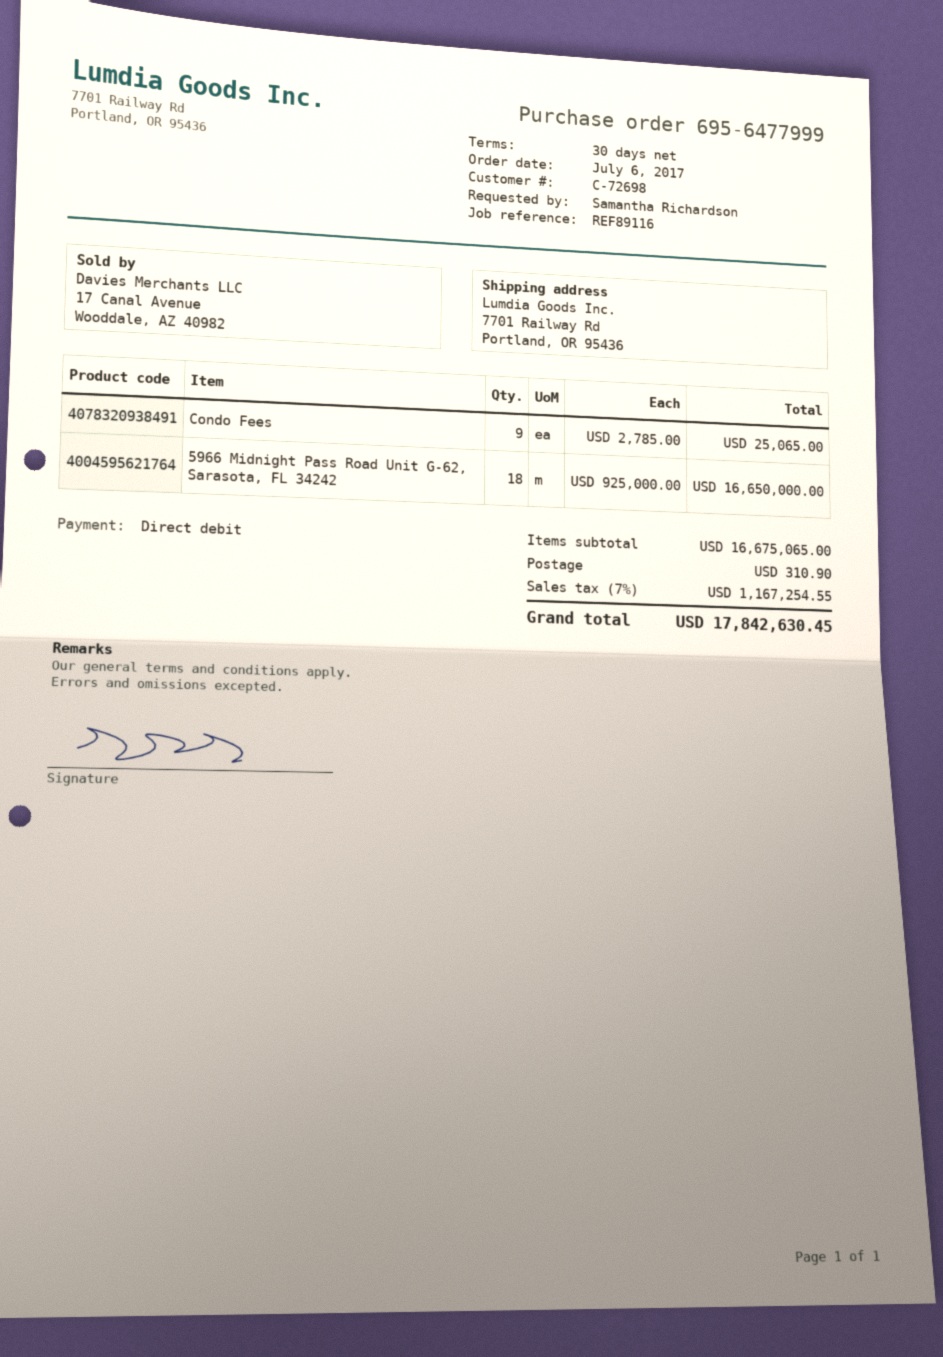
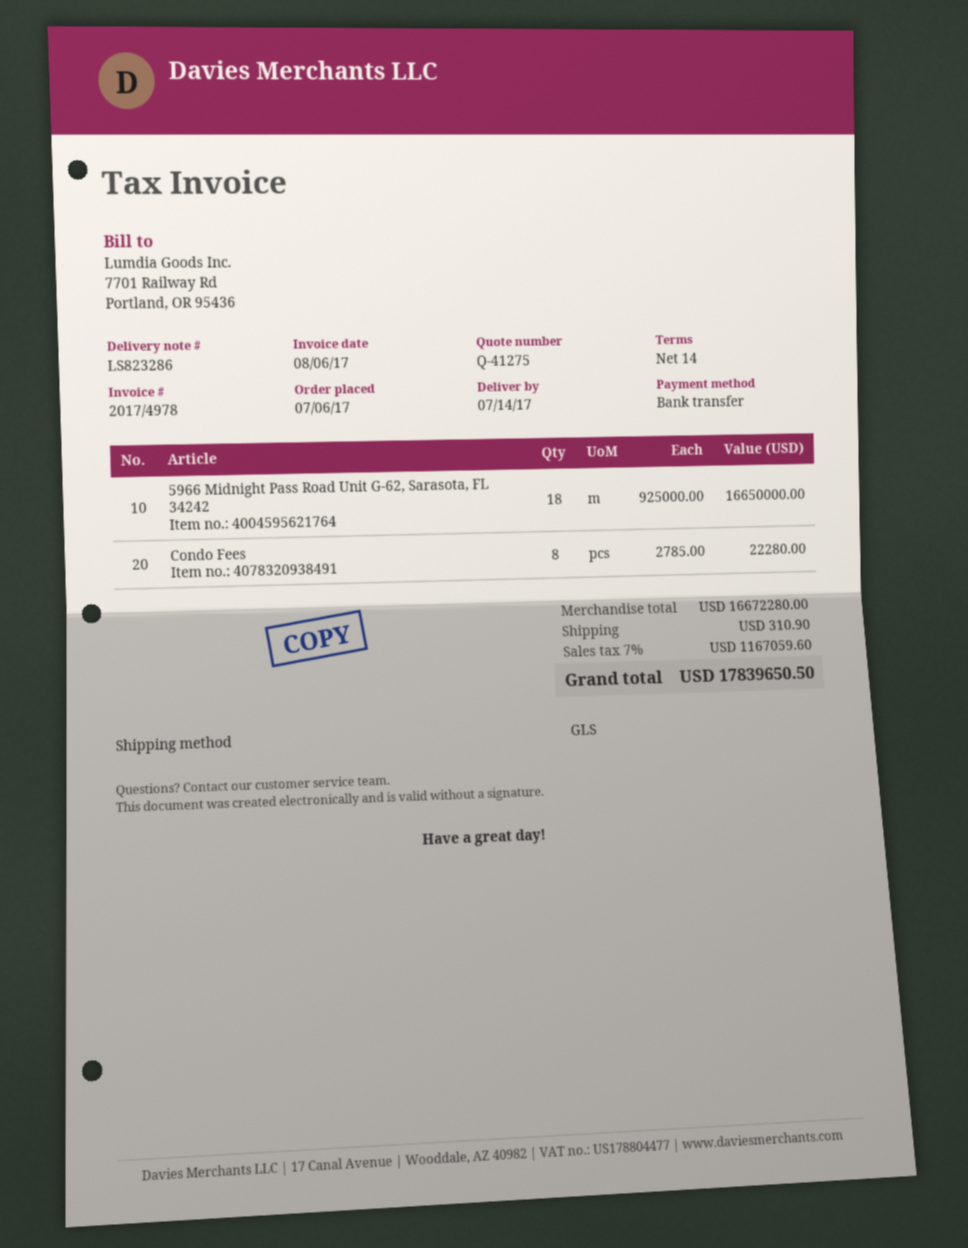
payment terms: 30 days -> 14 days
payment method: direct debit -> bank transfer
Condo Fees: 9 x 2785.00 = 25065.00 -> 8 x 2785.00 = 22280.00
subtotal: 16675065.00 -> 16672280.00
tax: 7% = 1167254.55 -> 7% = 1167059.60
total: 17842630.45 -> 17839650.50

